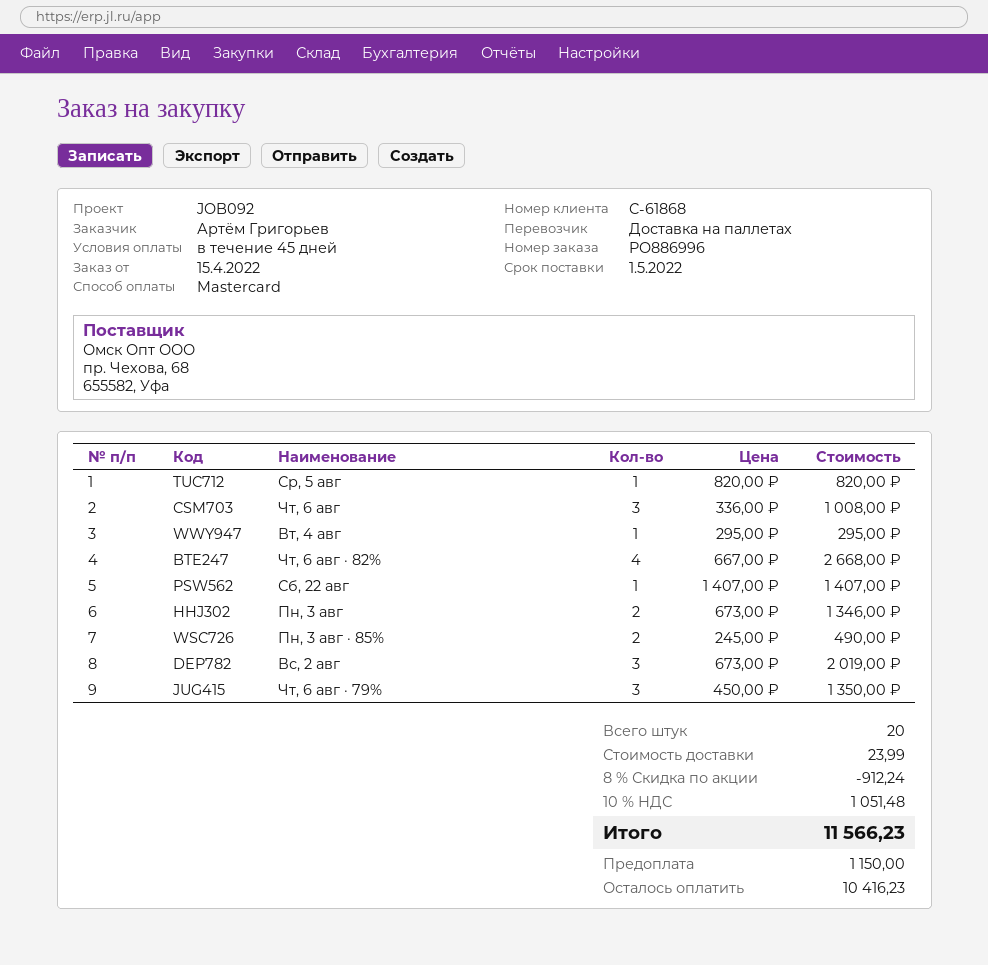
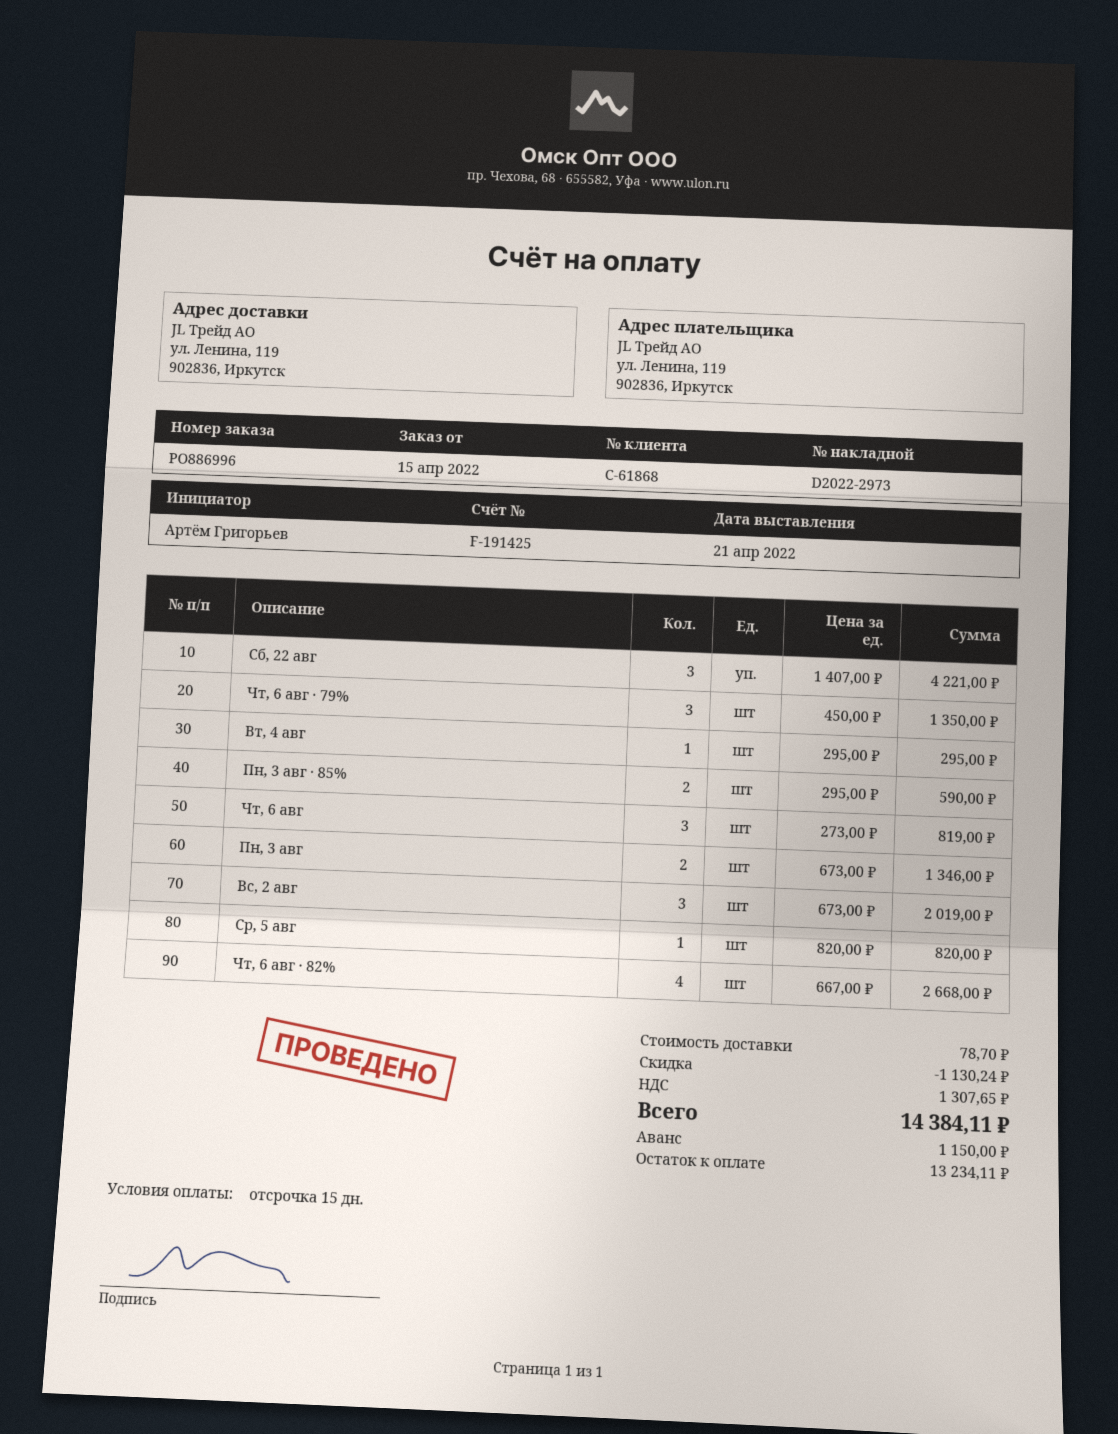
payment terms: 45 days -> 15 days
Чт, 6 авг: 3 x 336.00 = 1008.00 -> 3 x 273.00 = 819.00
Сб, 22 авг: 1 x 1407.00 = 1407.00 -> 3 x 1407.00 = 4221.00
Пн, 3 авг · 85%: 2 x 245.00 = 490.00 -> 2 x 295.00 = 590.00
discount: 912.24 -> 1130.24
shipping: 23.99 -> 78.70
tax: 1051.48 -> 1307.65
total: 11566.23 -> 14384.11
balance: 10416.23 -> 13234.11

